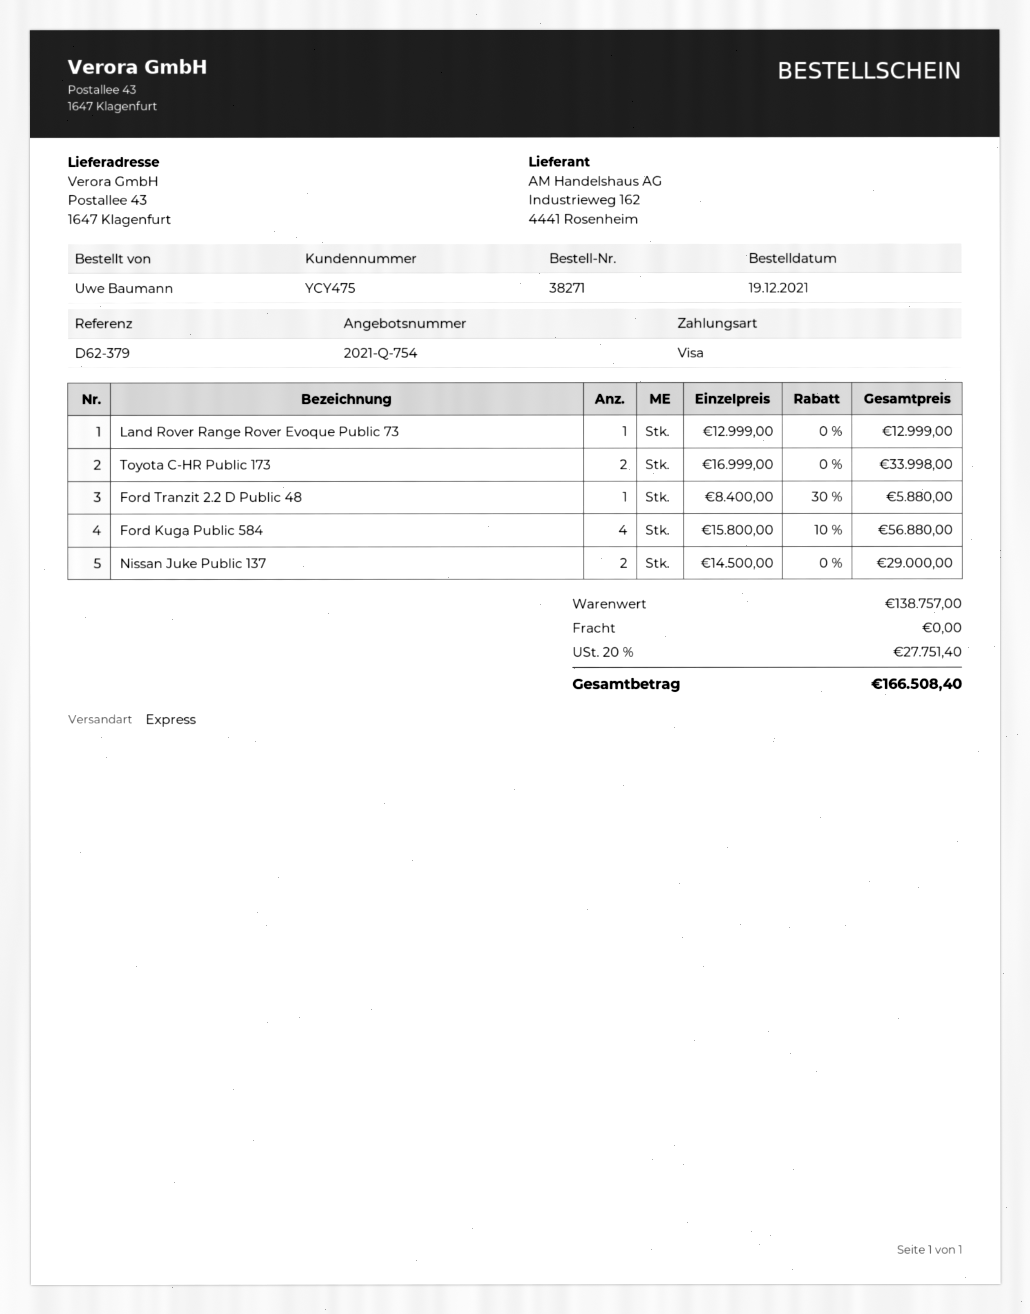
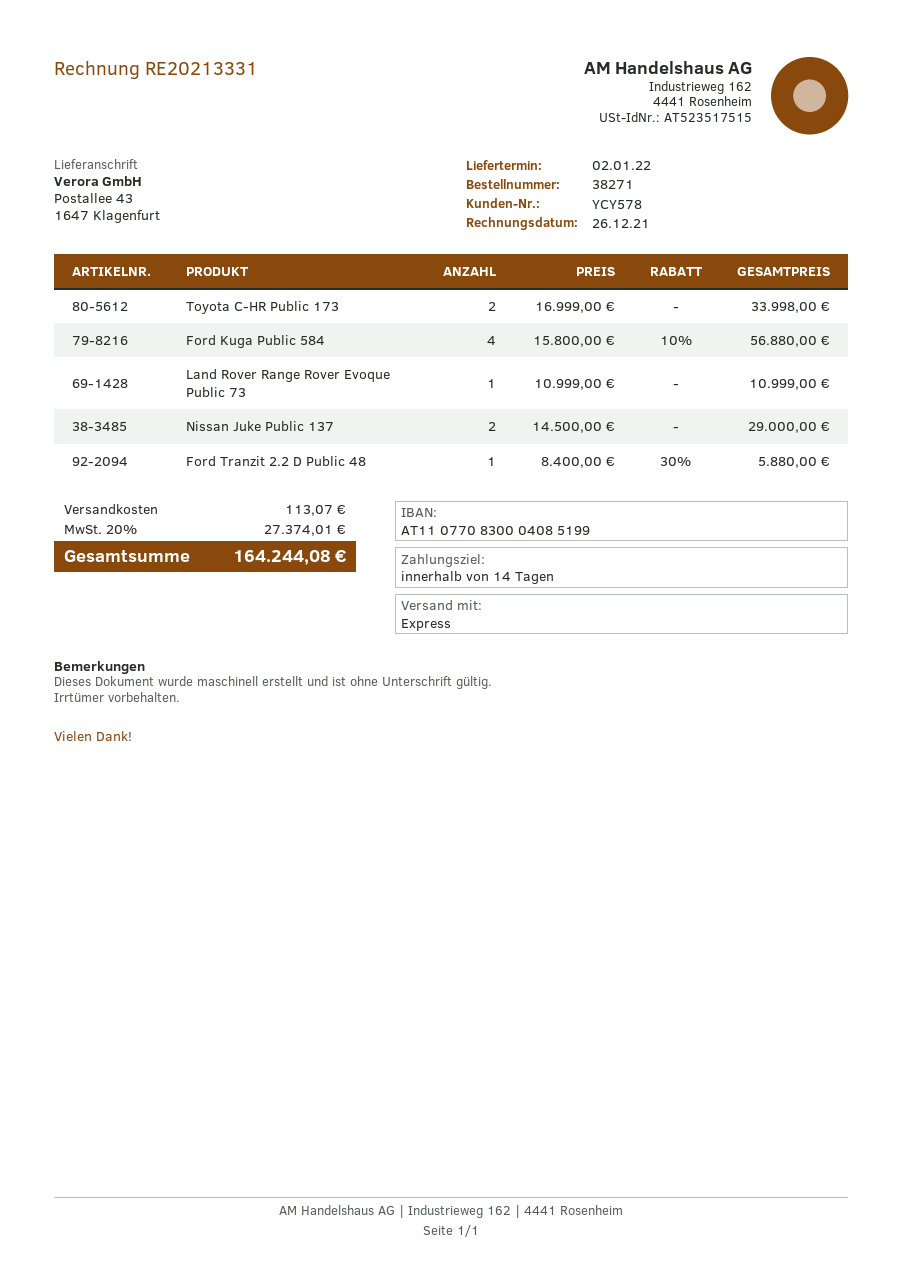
customer number: YCY475 -> YCY578
Land Rover Range Rover Evoque Public 73: 1 x 12999.00 = 12999.00 -> 1 x 10999.00 = 10999.00
shipping: 0.00 -> 113.07
tax: 20% = 27751.40 -> 20% = 27374.01
total: 166508.40 -> 164244.08

